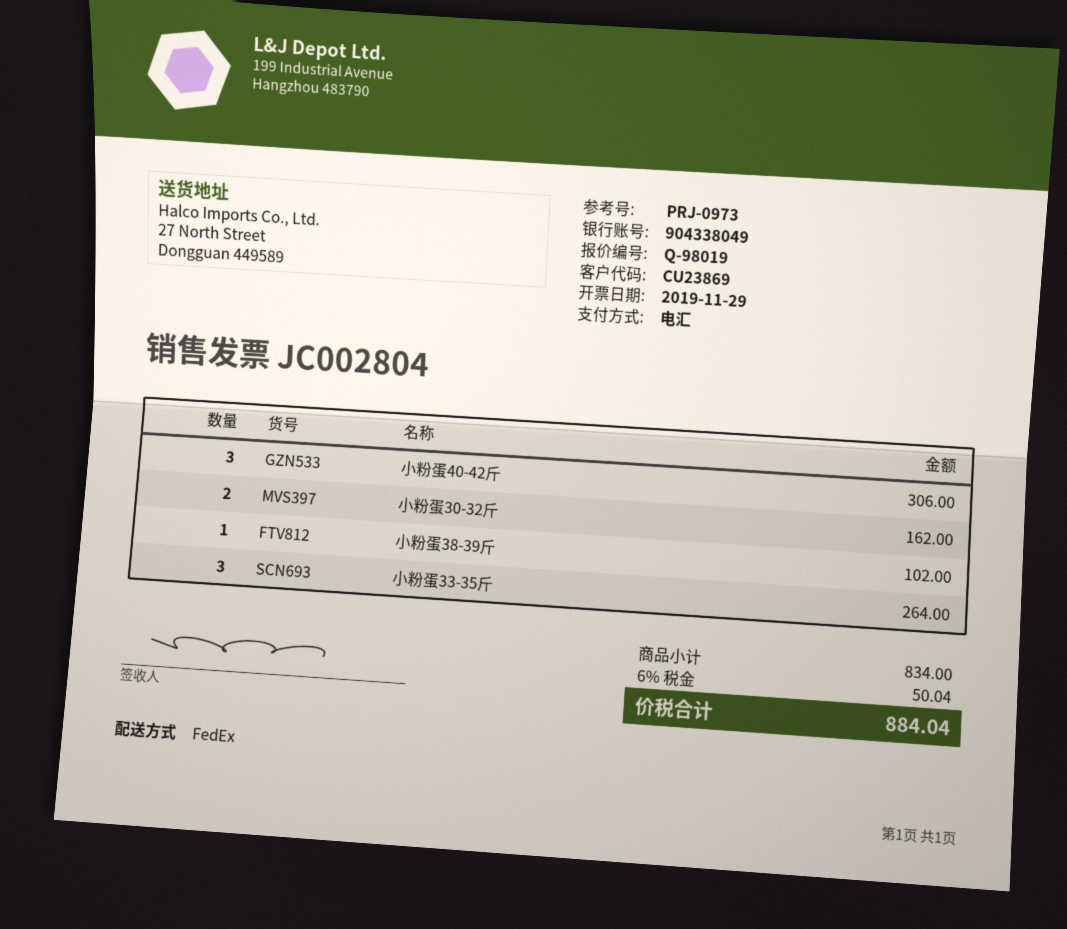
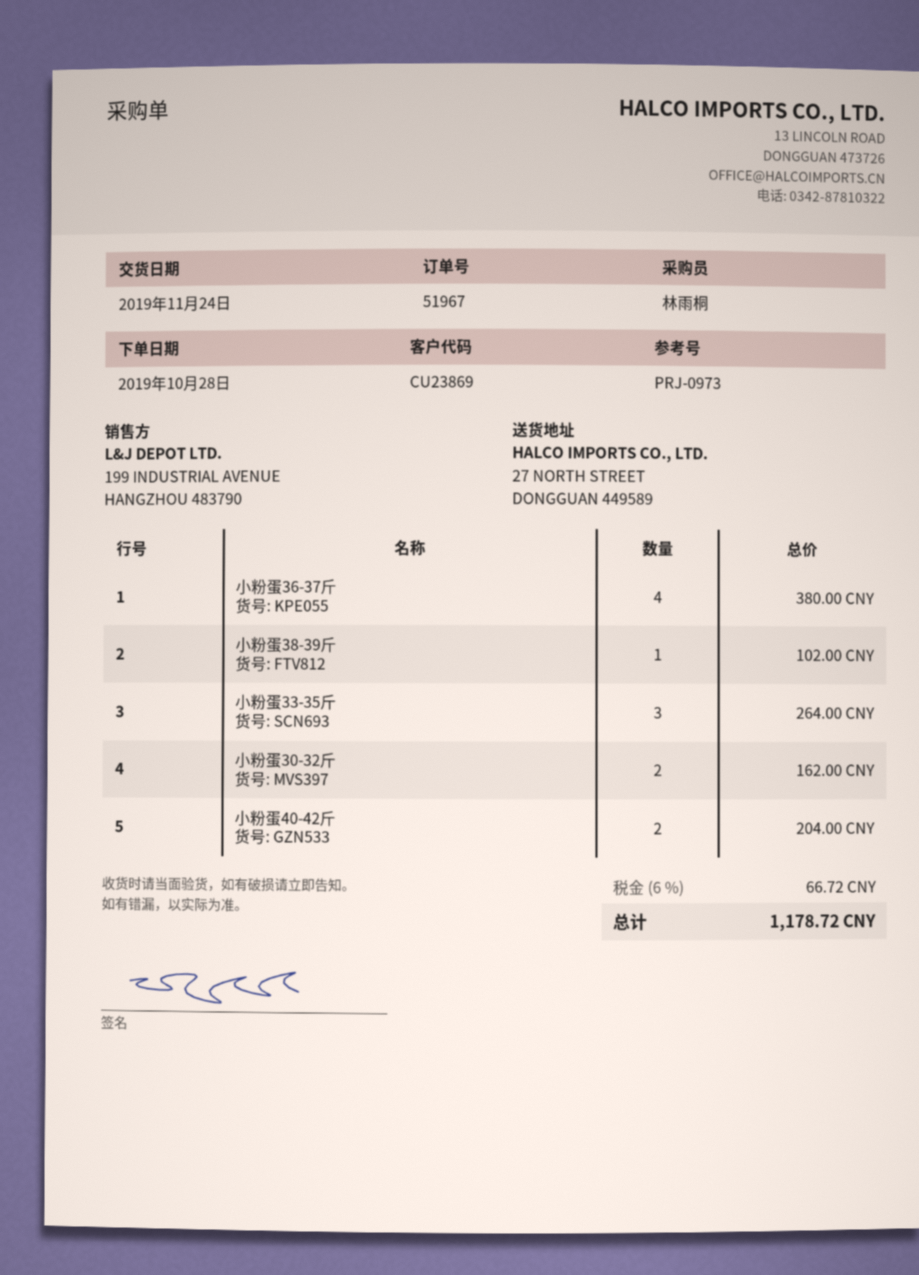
小粉蛋40-42斤: 3 for 306.00 -> 2 for 204.00
小粉蛋36-37斤: none -> 4 for 380.00
tax: 6% = 50.04 -> 6% = 66.72
total: 884.04 -> 1178.72

